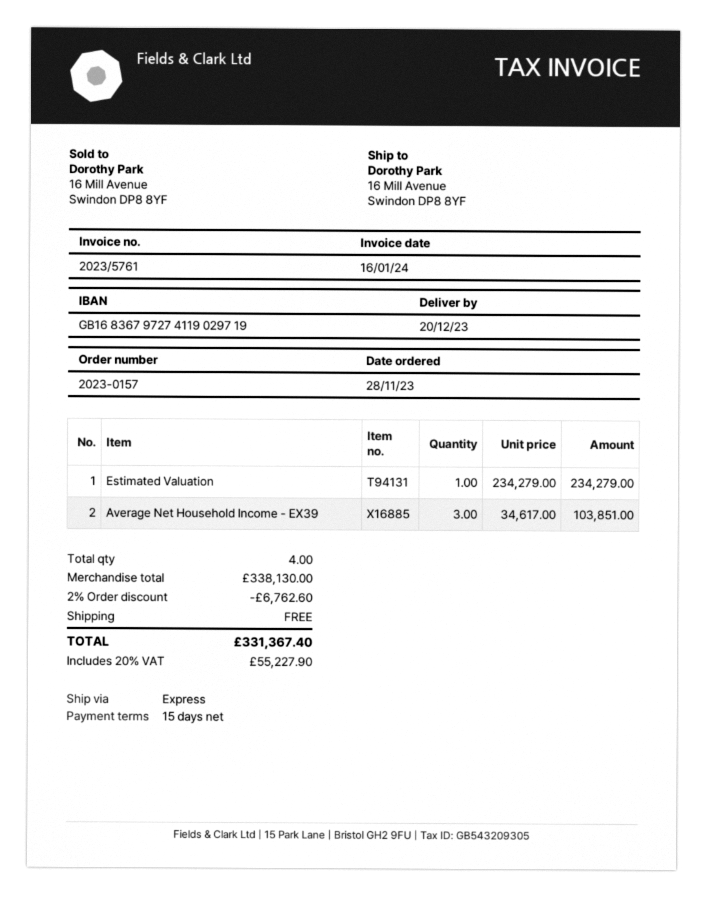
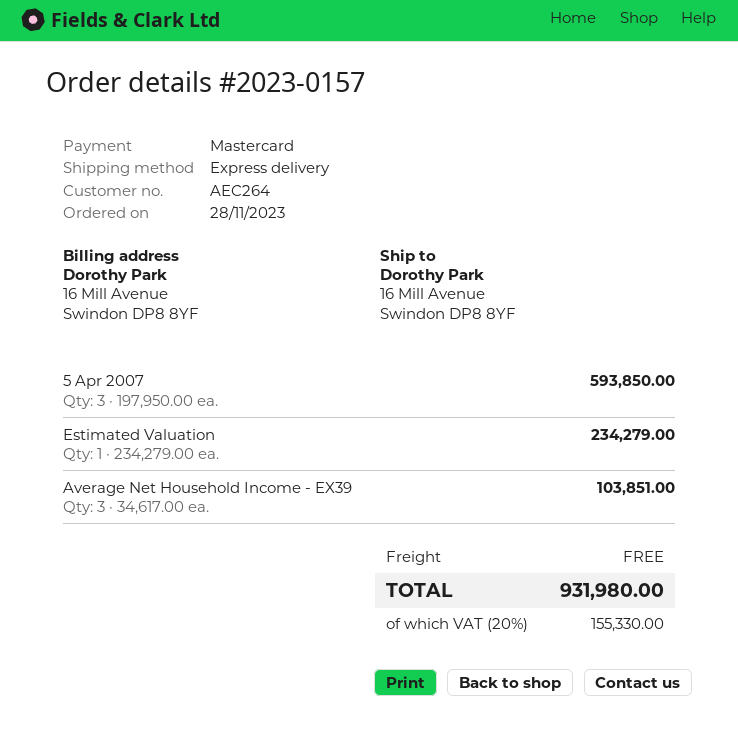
5 Apr 2007: none -> 3 x 197950.00 = 593850.00
discount: 2% = 6762.60 -> none
tax: 20% = 55227.90 -> 20% = 155330.00
total: 331367.40 -> 931980.00

